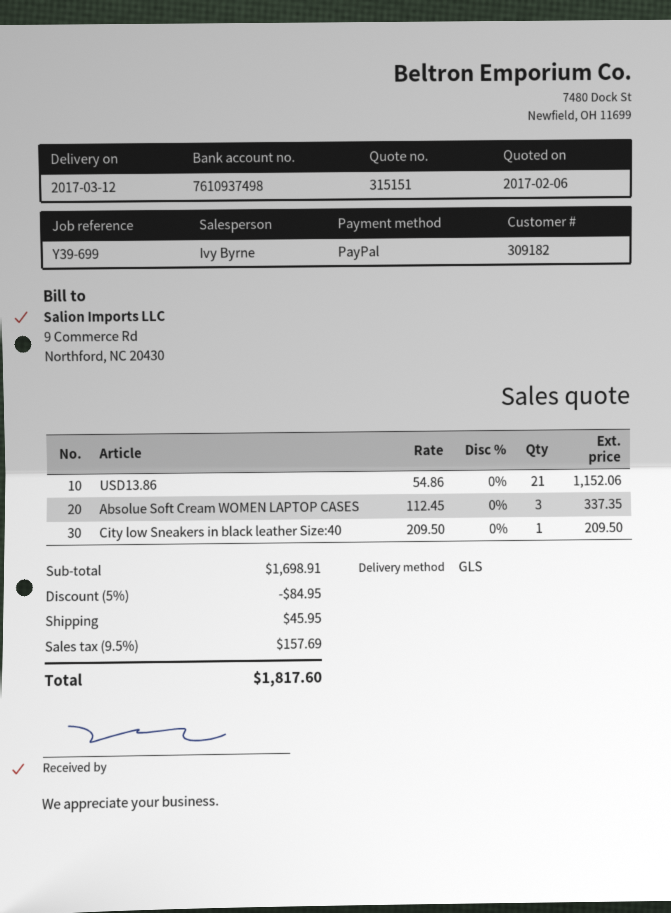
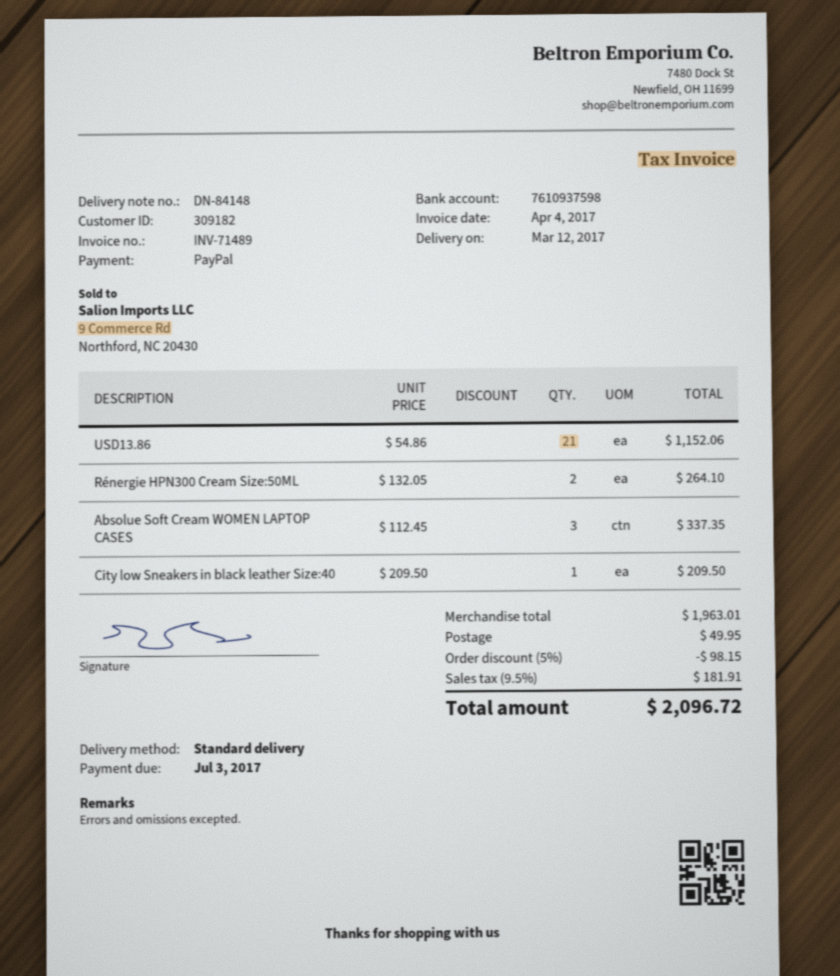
bank account: 7610937498 -> 7610937598
shipping method: GLS -> standard
Rénergie HPN300 Cream Size:50ML: none -> 2 x 132.05 = 264.10
subtotal: 1698.91 -> 1963.01
discount: 5% = 84.95 -> 5% = 98.15
shipping: 45.95 -> 49.95
tax: 9.5% = 157.69 -> 9.5% = 181.91
total: 1817.60 -> 2096.72

